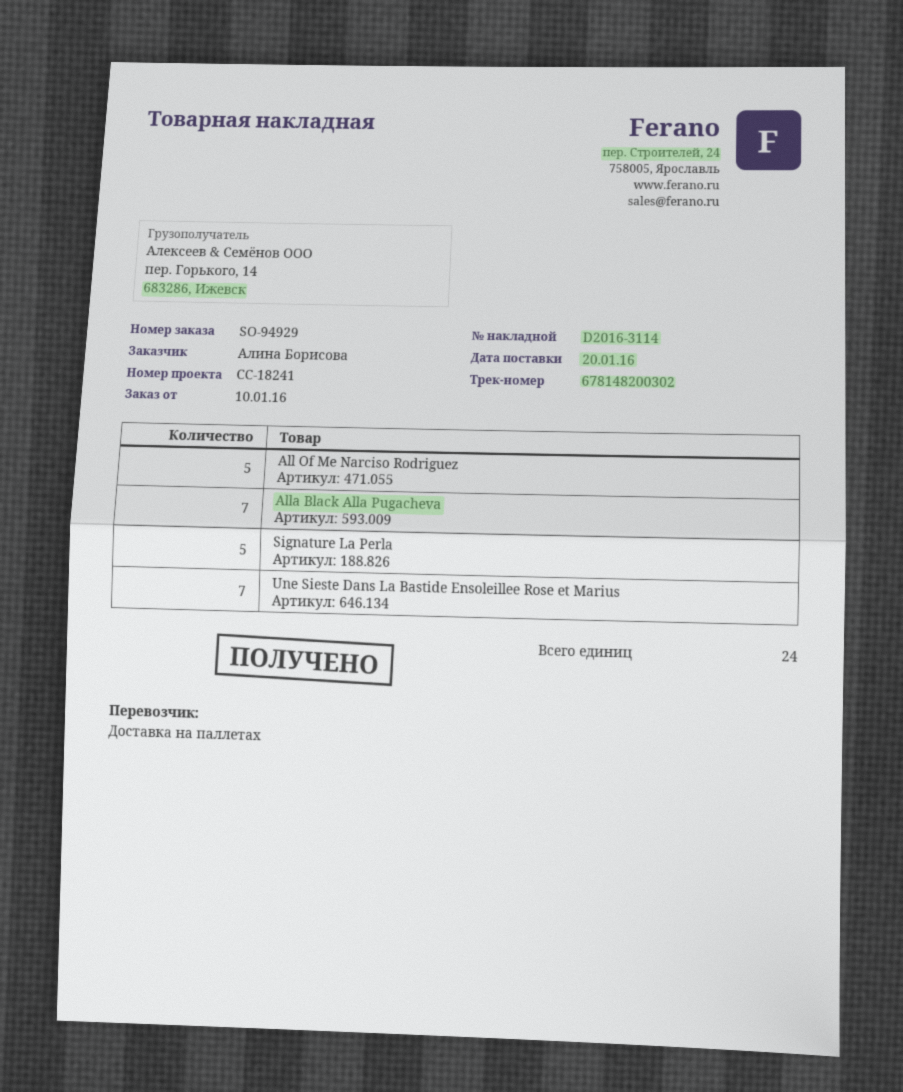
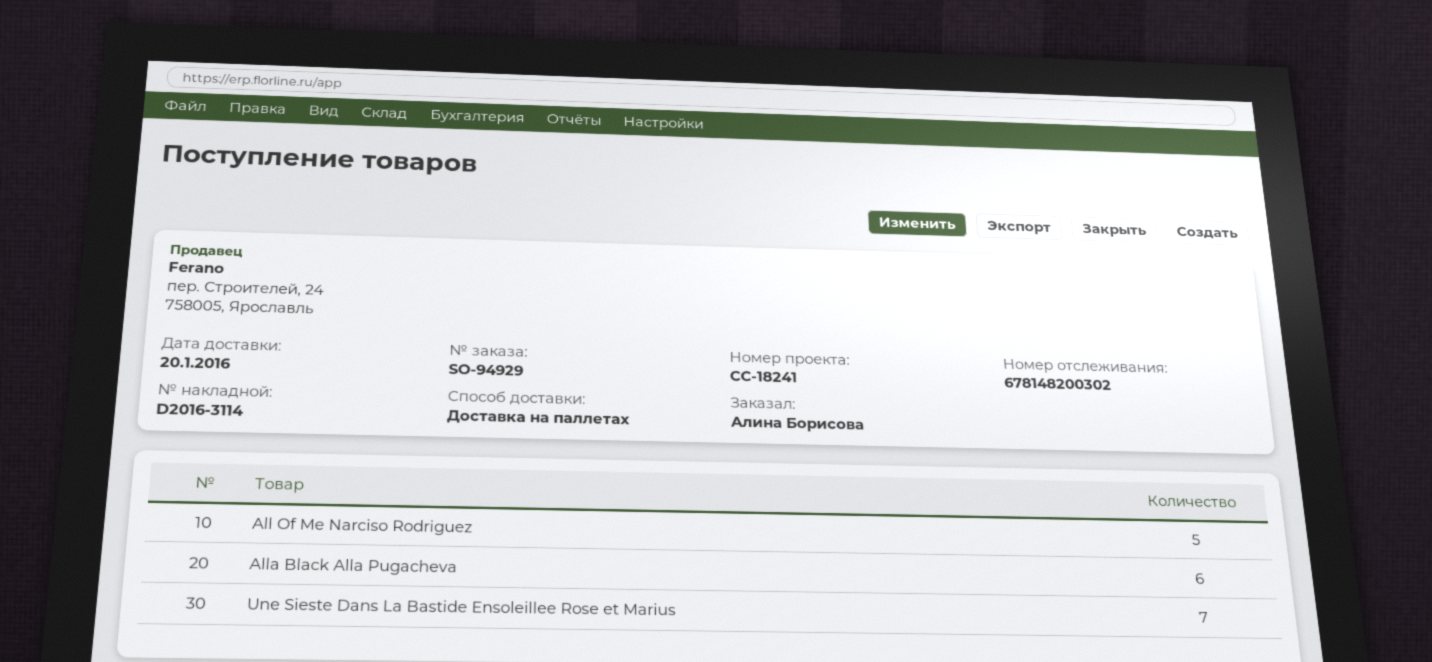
Alla Black Alla Pugacheva: 7 -> 6
Signature La Perla: 5 -> none

